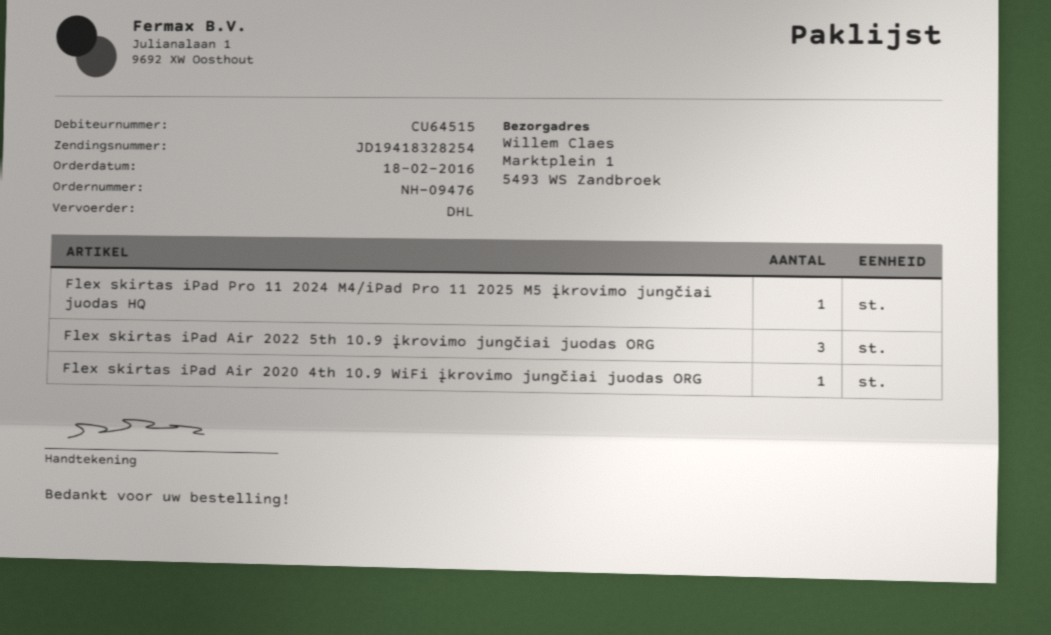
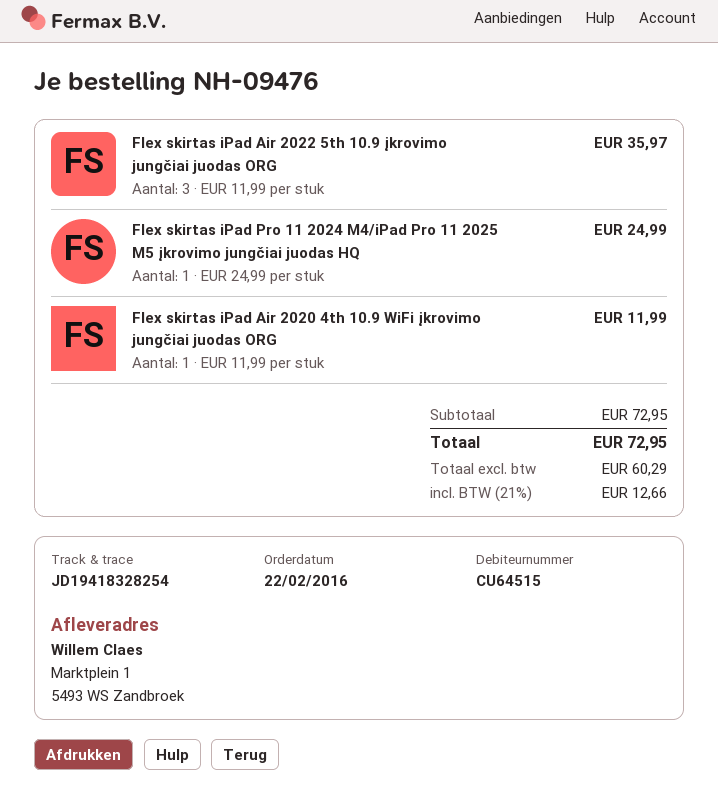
order date: 2016-02-18 -> 2016-02-22

